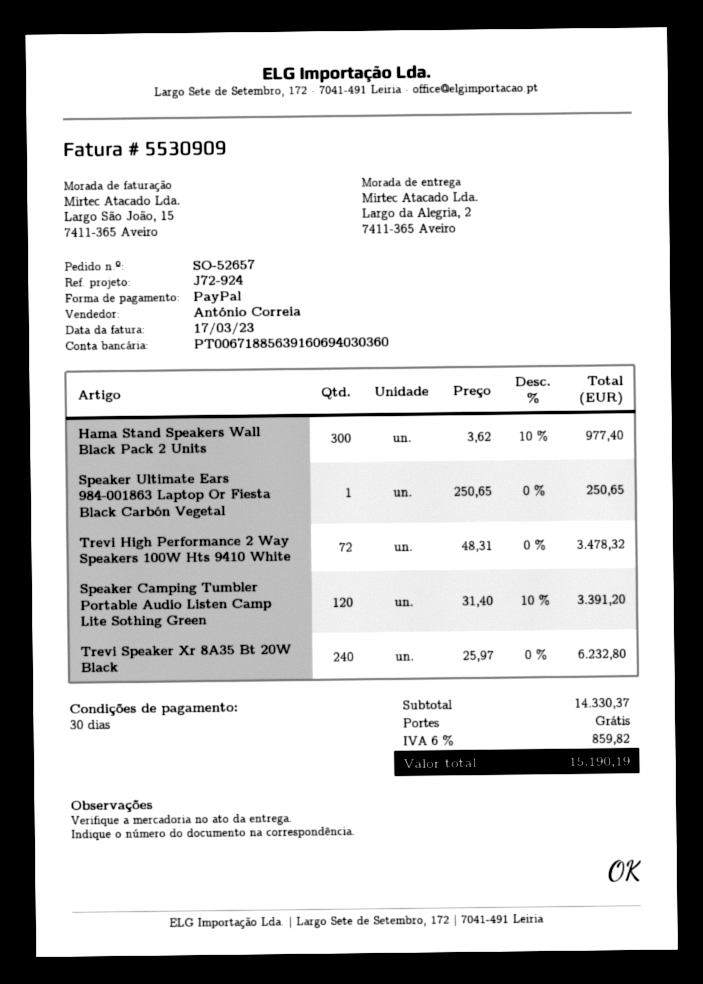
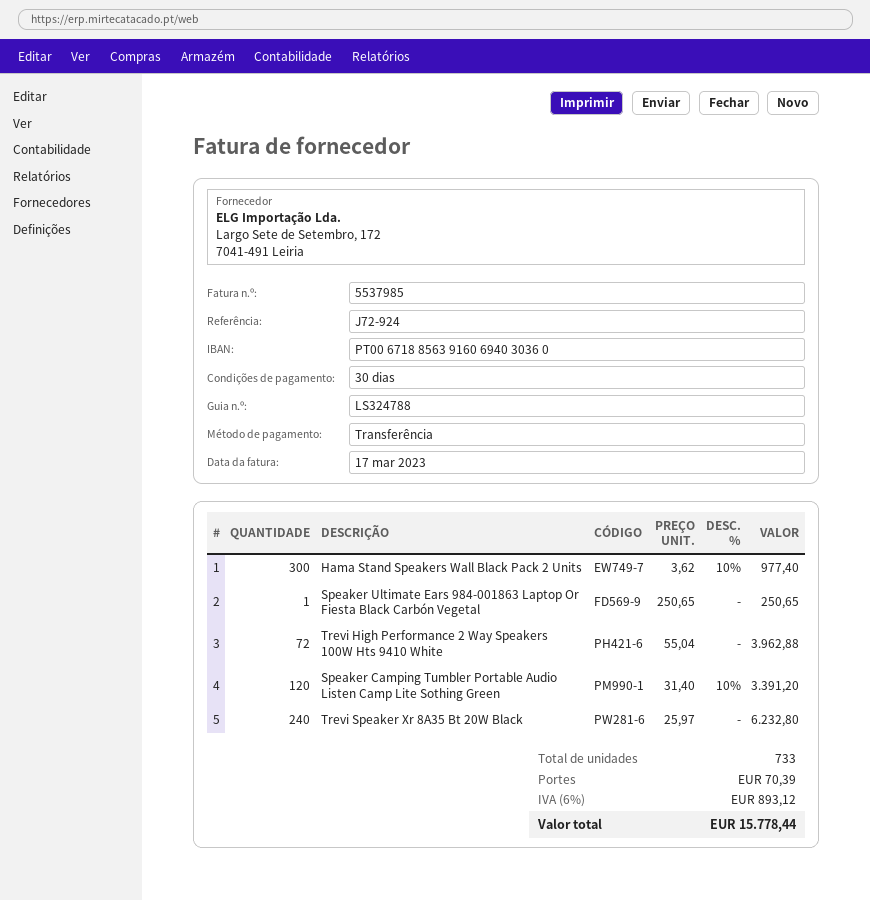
invoice number: 5530909 -> 5537985
payment method: PayPal -> bank transfer
Trevi High Performance 2 Way Speakers 100W Hts 9410 White: 72 x 48.31 = 3478.32 -> 72 x 55.04 = 3962.88
shipping: 0.00 -> 70.39
tax: 6% = 859.82 -> 6% = 893.12
total: 15190.19 -> 15778.44

